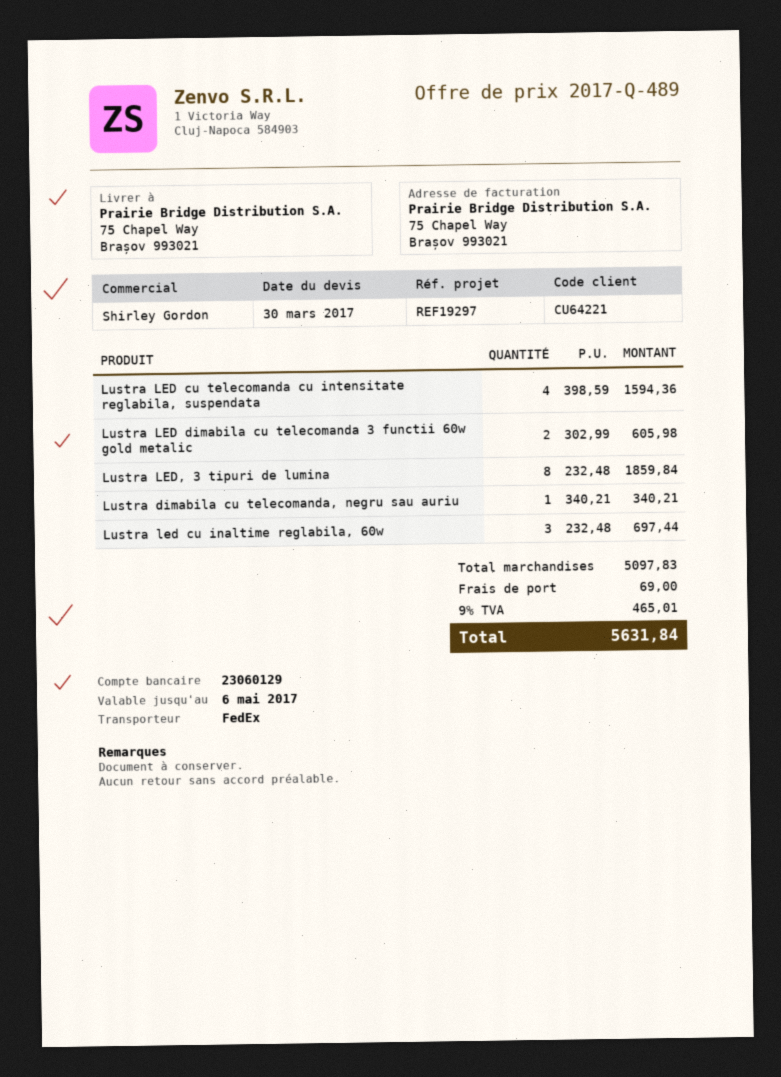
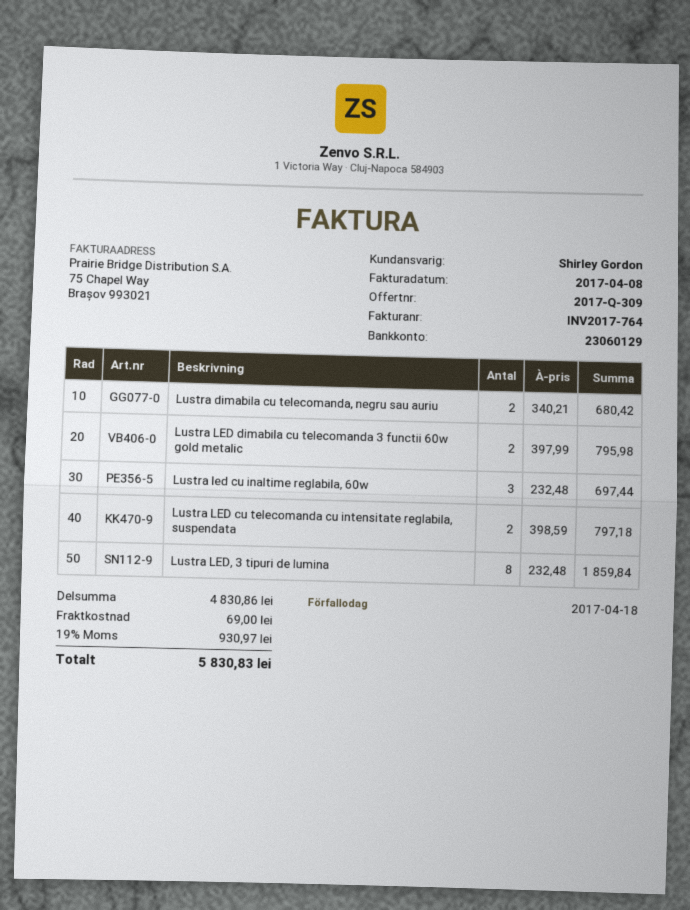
quote number: 2017-Q-489 -> 2017-Q-309
Lustra LED cu telecomanda cu intensitate reglabila, suspendata: 4 x 398.59 = 1594.36 -> 2 x 398.59 = 797.18
Lustra LED dimabila cu telecomanda 3 functii 60w gold metalic: 2 x 302.99 = 605.98 -> 2 x 397.99 = 795.98
Lustra dimabila cu telecomanda, negru sau auriu: 1 x 340.21 = 340.21 -> 2 x 340.21 = 680.42
subtotal: 5097.83 -> 4830.86
tax: 9% = 465.01 -> 19% = 930.97
total: 5631.84 -> 5830.83

